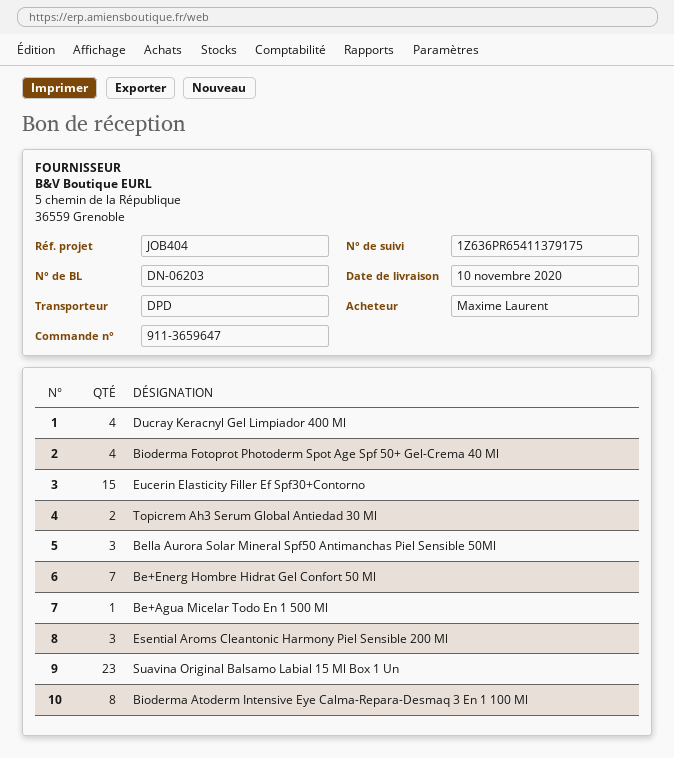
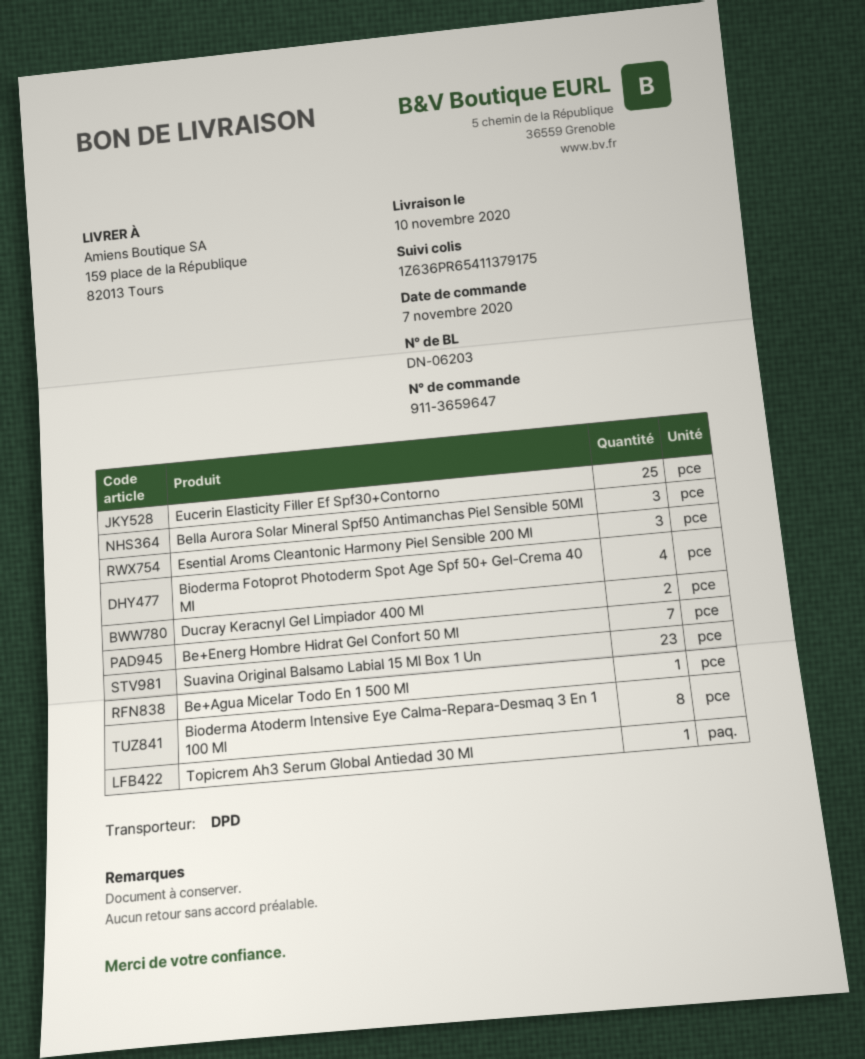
Ducray Keracnyl Gel Limpiador 400 Ml: 4 -> 2
Eucerin Elasticity Filler Ef Spf30+Contorno: 15 -> 25
Topicrem Ah3 Serum Global Antiedad 30 Ml: 2 -> 1

